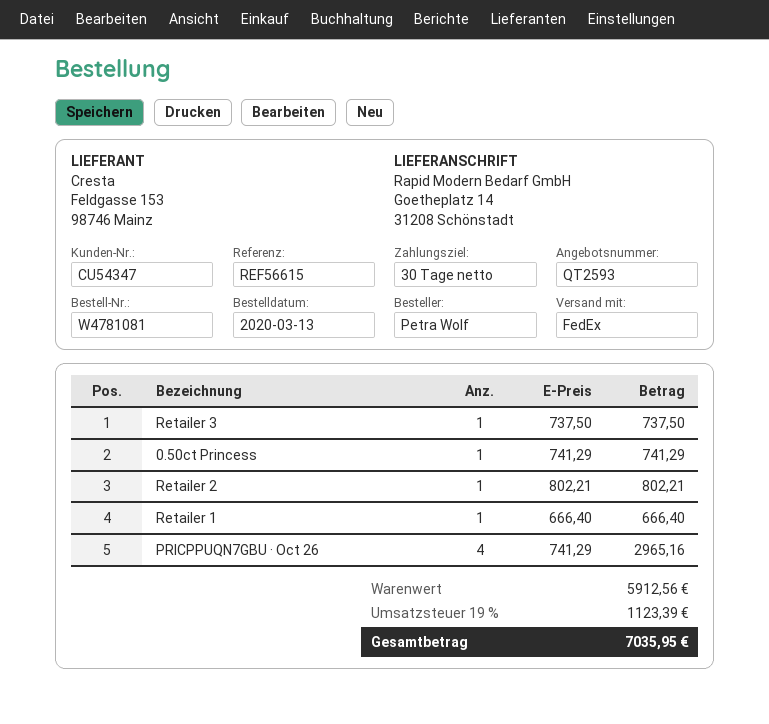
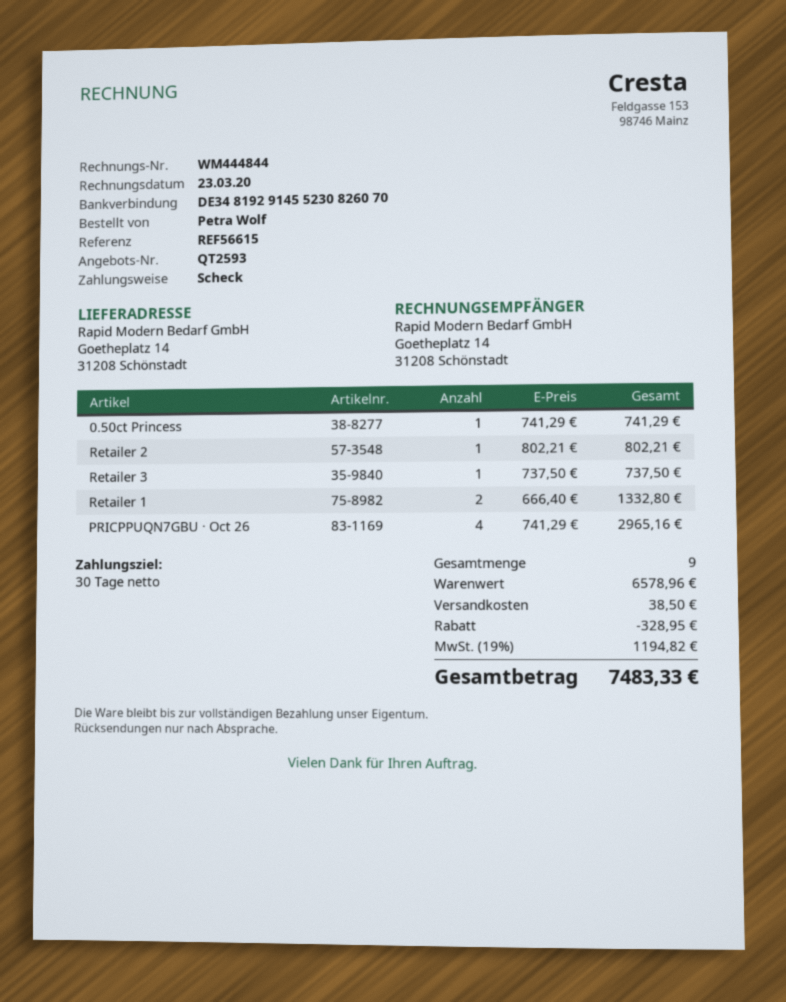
Retailer 1: 1 x 666.40 = 666.40 -> 2 x 666.40 = 1332.80
subtotal: 5912.56 -> 6578.96
discount: none -> 328.95
shipping: none -> 38.50
tax: 19% = 1123.39 -> 19% = 1194.82
total: 7035.95 -> 7483.33

